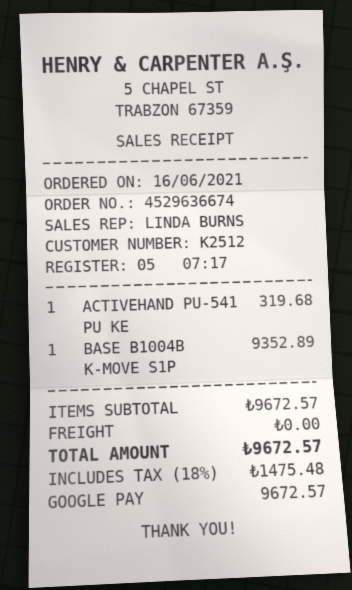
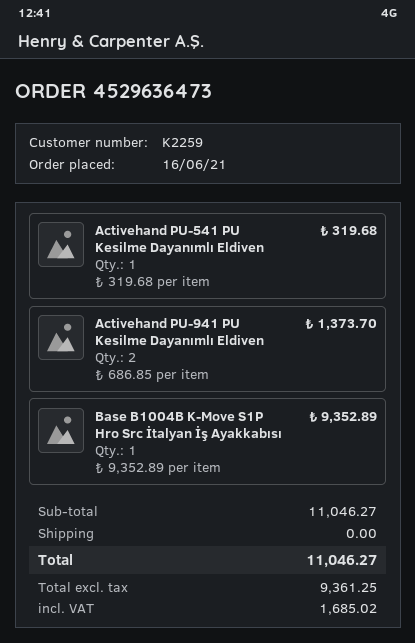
order number: 4529636674 -> 4529636473
customer number: K2512 -> K2259
Activehand PU-941 PU Kesilme Dayanımlı Eldiven: none -> 2 x 686.85 = 1373.70
subtotal: 9672.57 -> 11046.27
tax: 1475.48 -> 1685.02
total: 9672.57 -> 11046.27

